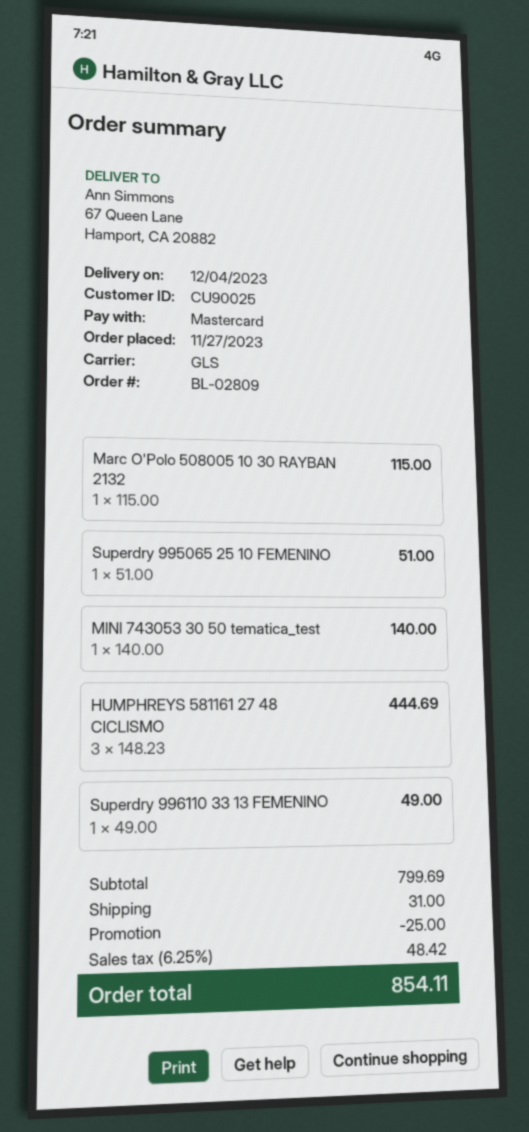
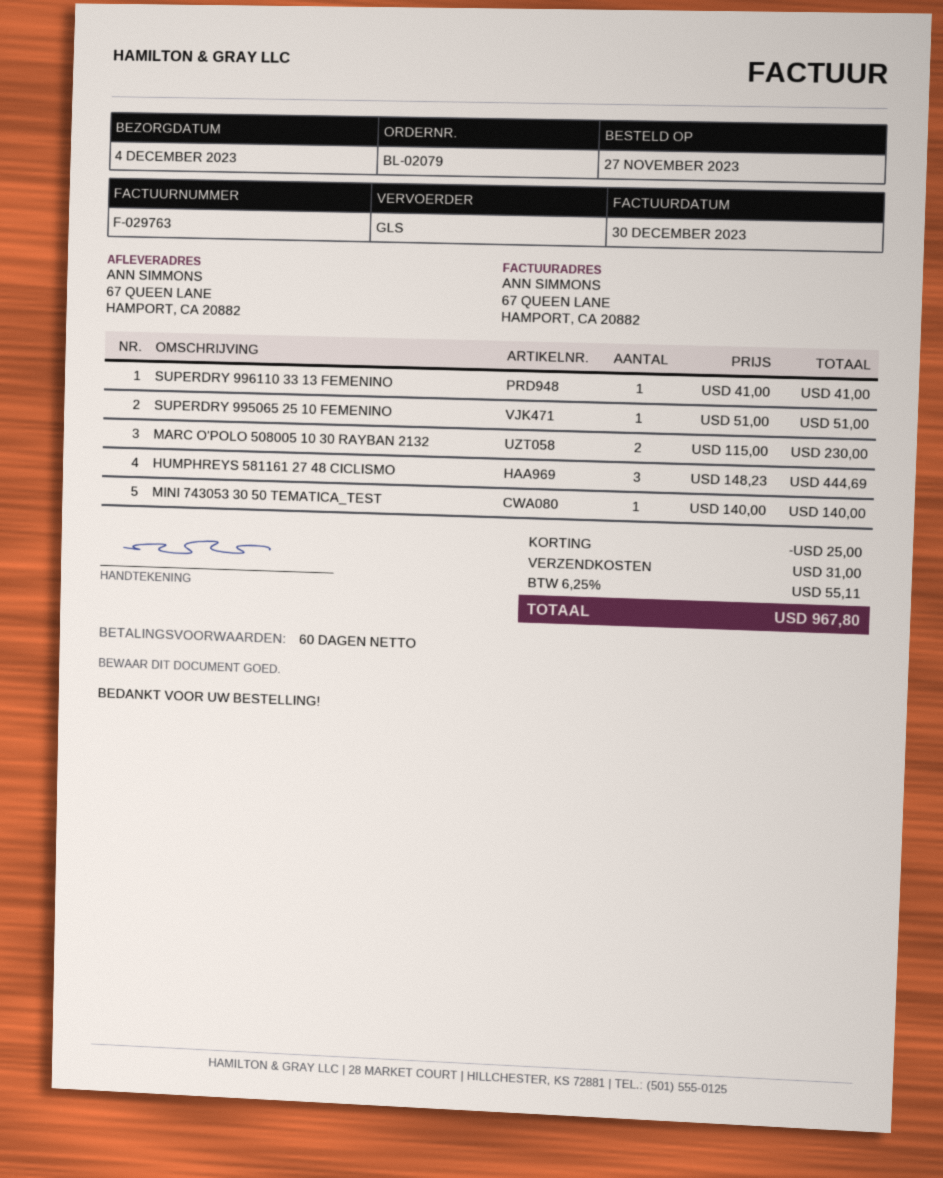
order number: BL-02809 -> BL-02079
Marc O'Polo 508005 10 30 RAYBAN 2132: 1 x 115.00 = 115.00 -> 2 x 115.00 = 230.00
Superdry 996110 33 13 FEMENINO: 1 x 49.00 = 49.00 -> 1 x 41.00 = 41.00
tax: 6.25% = 48.42 -> 6.25% = 55.11
total: 854.11 -> 967.80

